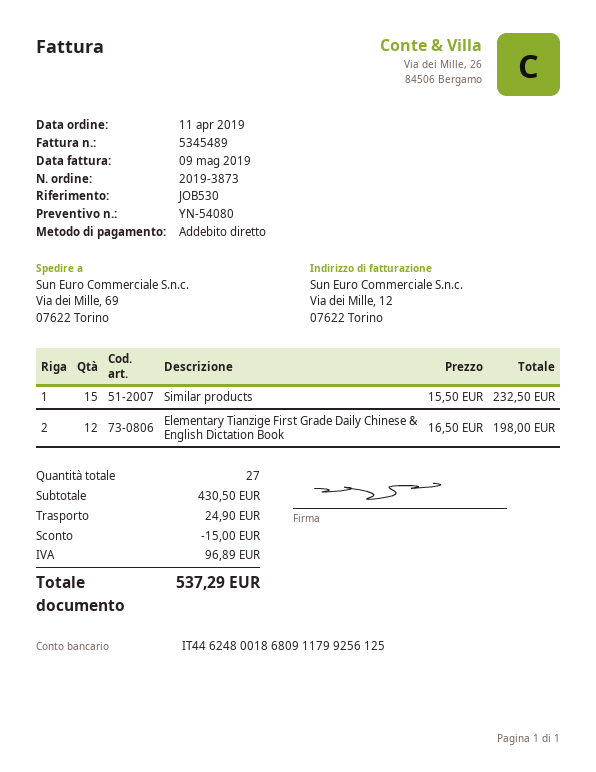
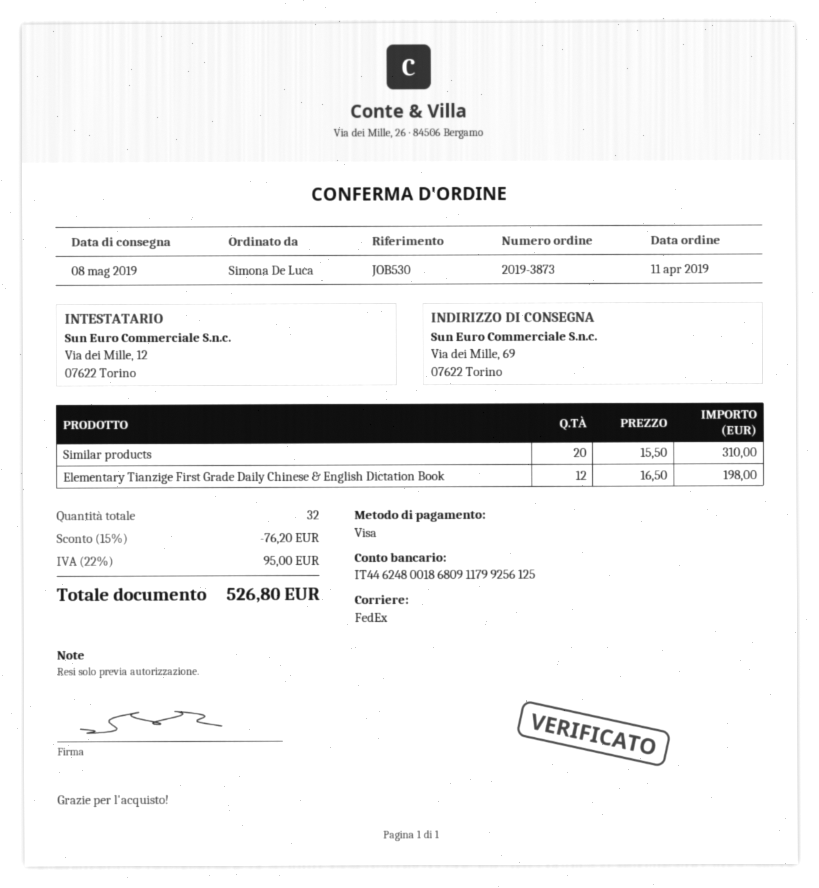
payment method: direct debit -> Visa
Similar products: 15 x 15.50 = 232.50 -> 20 x 15.50 = 310.00
total quantity: 27 -> 32
discount: 15.00 -> 76.20
shipping: 24.90 -> none
tax: 96.89 -> 95.00
total: 537.29 -> 526.80

